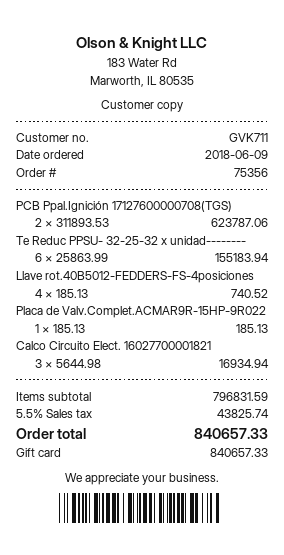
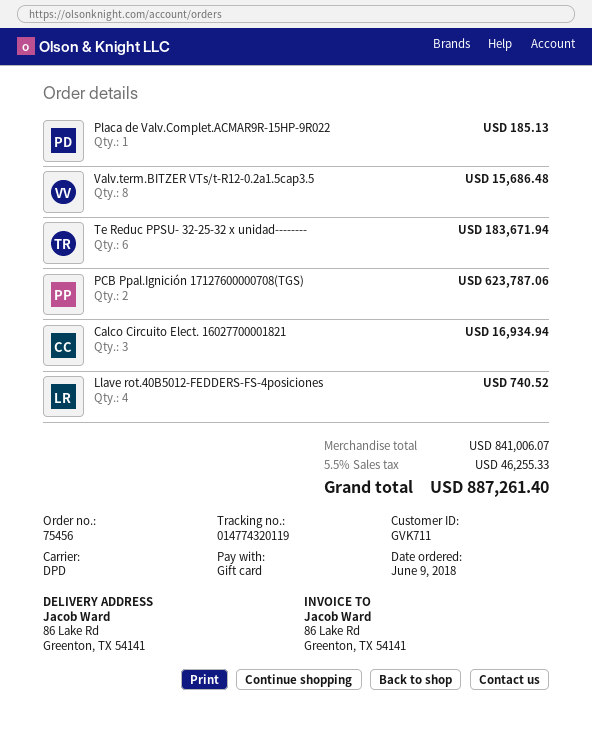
order number: 75356 -> 75456
Te Reduc PPSU- 32-25-32 x unidad--------: 6 for 155183.94 -> 6 for 183671.94
Valv.term.BITZER VTs/t-R12-0.2a1.5cap3.5: none -> 8 for 15686.48
subtotal: 796831.59 -> 841006.07
tax: 5.5% = 43825.74 -> 5.5% = 46255.33
total: 840657.33 -> 887261.40

